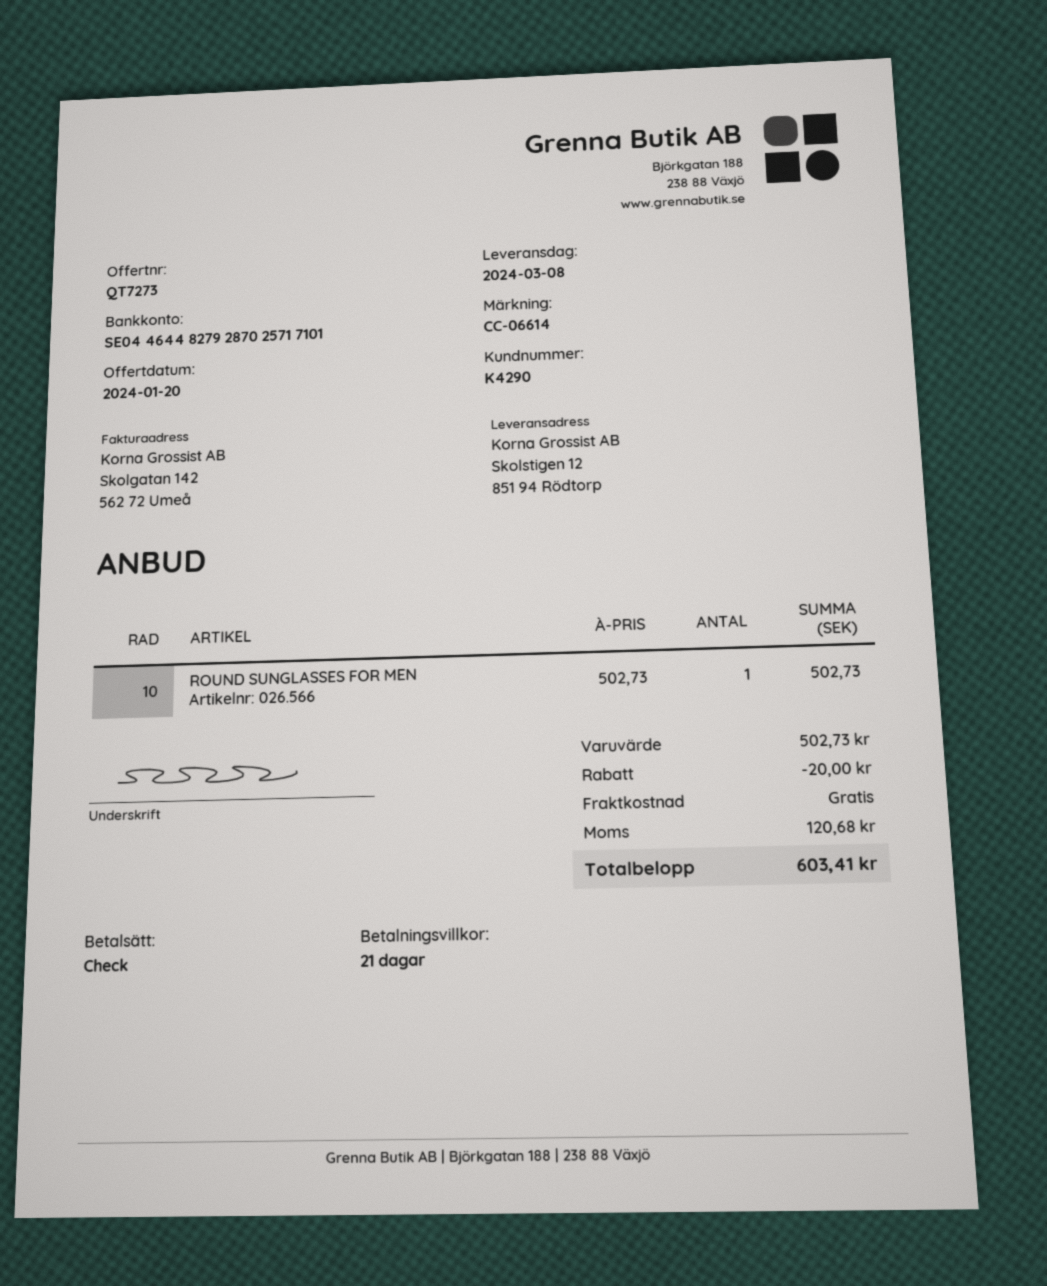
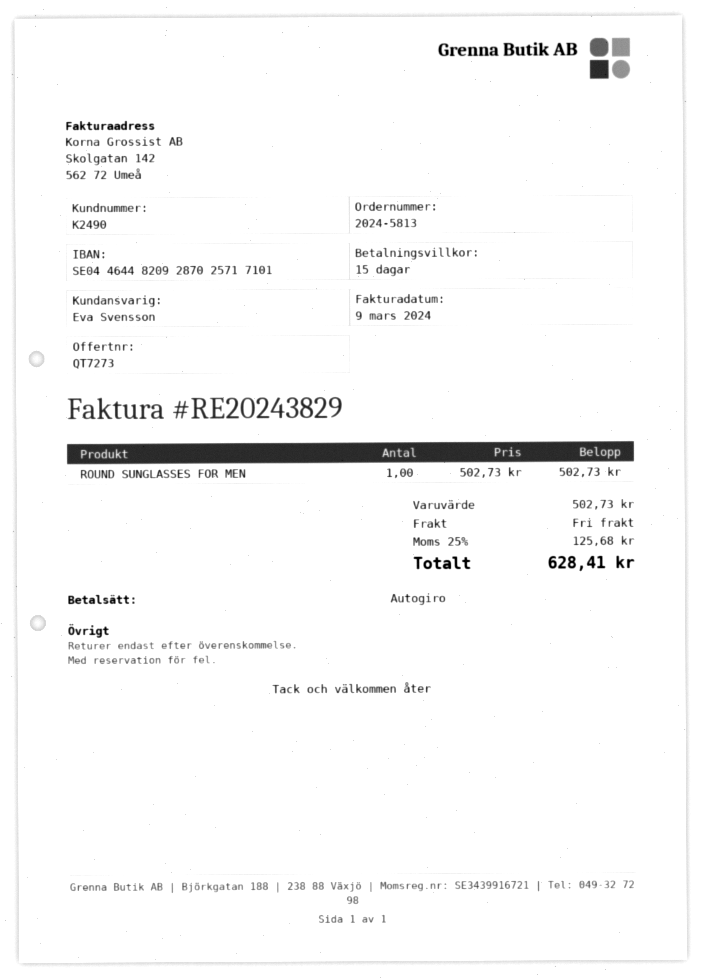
payment terms: 21 days -> 15 days
customer number: K4290 -> K2490
payment method: cheque -> direct debit
bank account: SE0446448279287025717101 -> SE0446448209287025717101
discount: 20.00 -> none
tax: 120.68 -> 125.68
total: 603.41 -> 628.41

